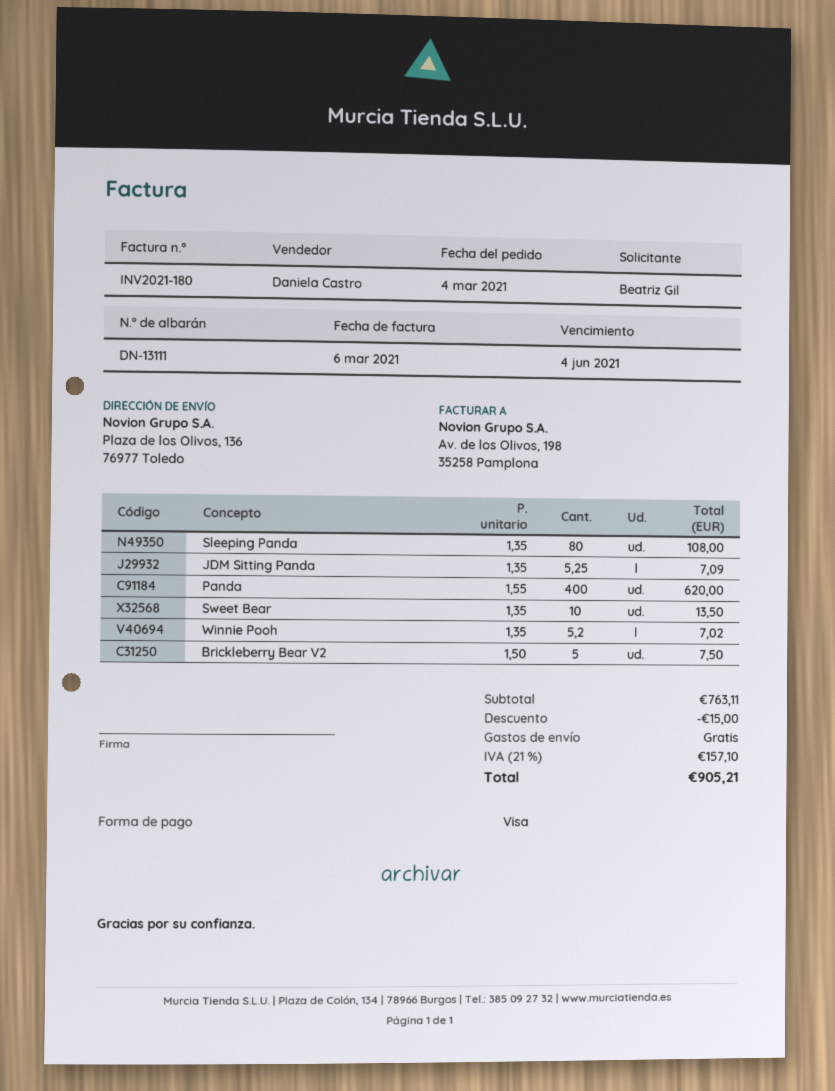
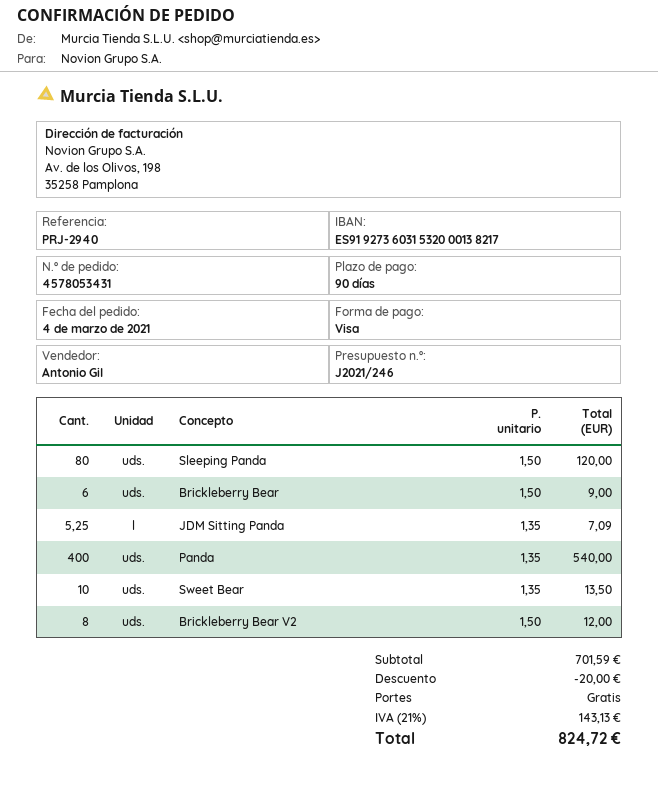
sales rep: Daniela Castro -> Antonio Gil
Sleeping Panda: 80 x 1.35 = 108.00 -> 80 x 1.50 = 120.00
Panda: 400 x 1.55 = 620.00 -> 400 x 1.35 = 540.00
Winnie Pooh: 5.2 x 1.35 = 7.02 -> none
Brickleberry Bear V2: 5 x 1.50 = 7.50 -> 8 x 1.50 = 12.00
Brickleberry Bear: none -> 6 x 1.50 = 9.00
subtotal: 763.11 -> 701.59
discount: 15.00 -> 20.00
tax: 21% = 157.10 -> 21% = 143.13
total: 905.21 -> 824.72

